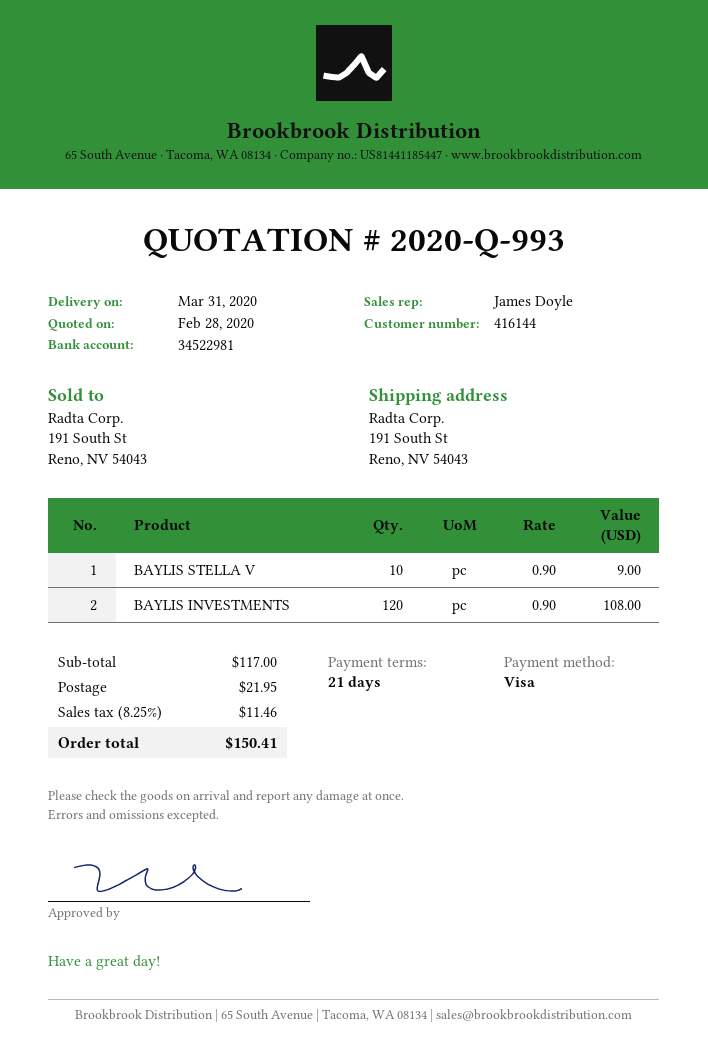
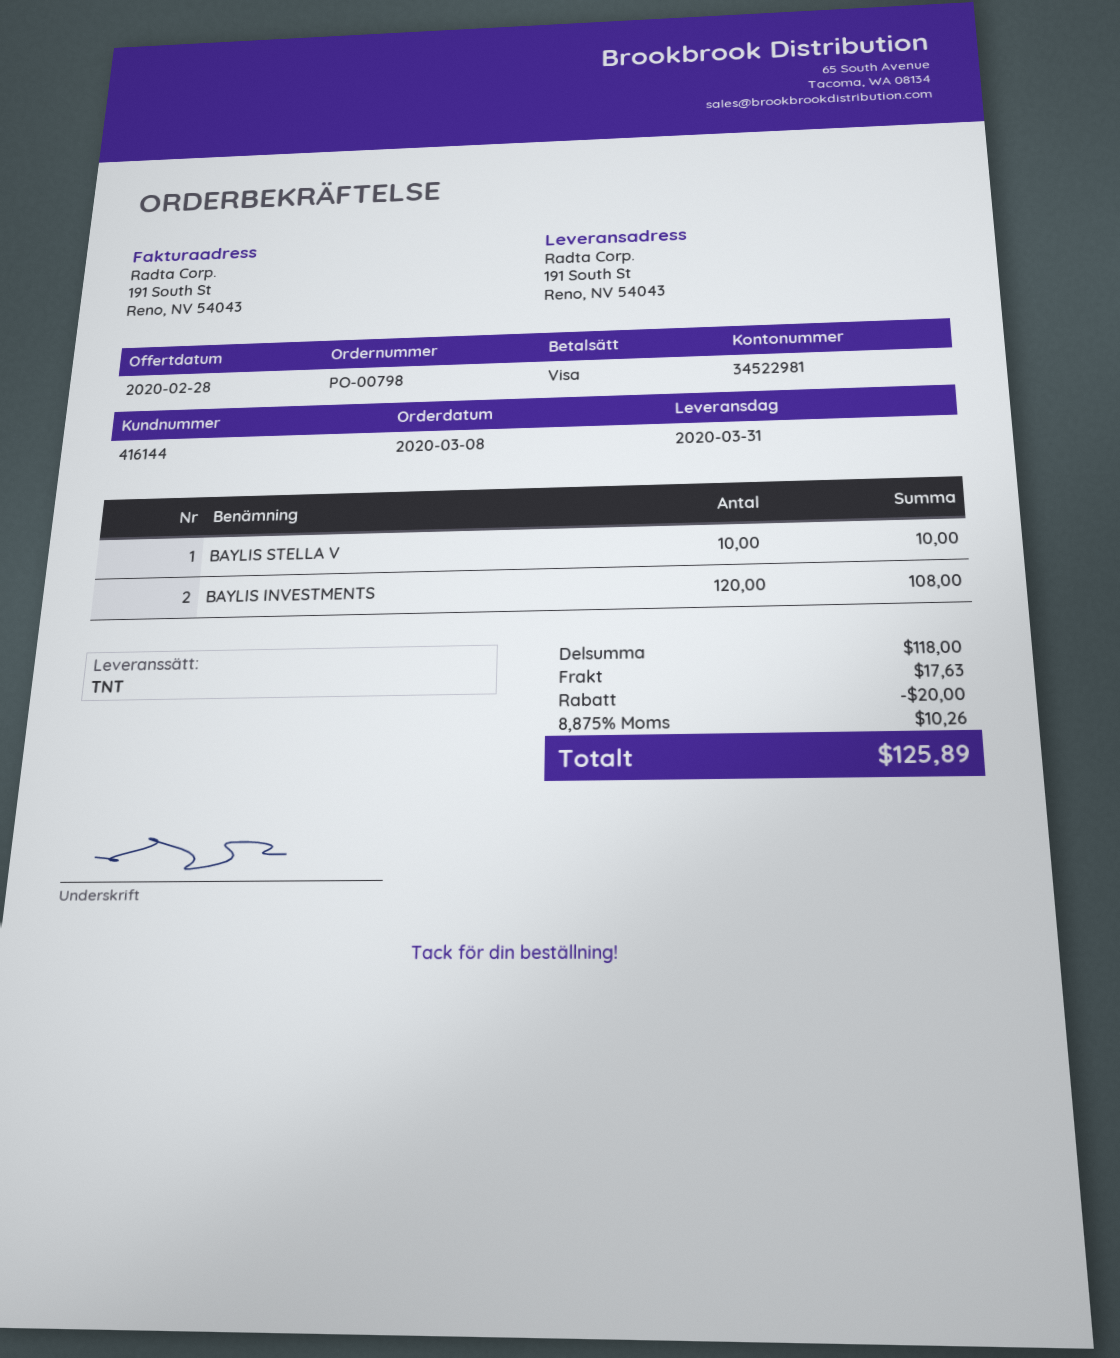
BAYLIS STELLA V: 10 for 9.00 -> 10 for 10.00
subtotal: 117.00 -> 118.00
discount: none -> 20.00
shipping: 21.95 -> 17.63
tax: 8.25% = 11.46 -> 8.875% = 10.26
total: 150.41 -> 125.89

